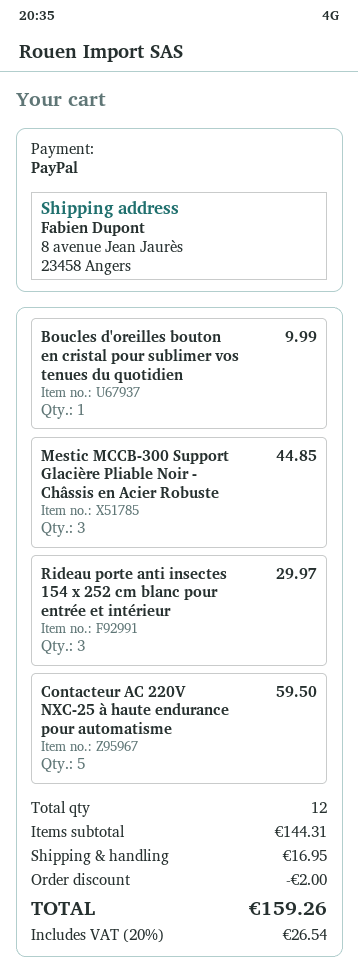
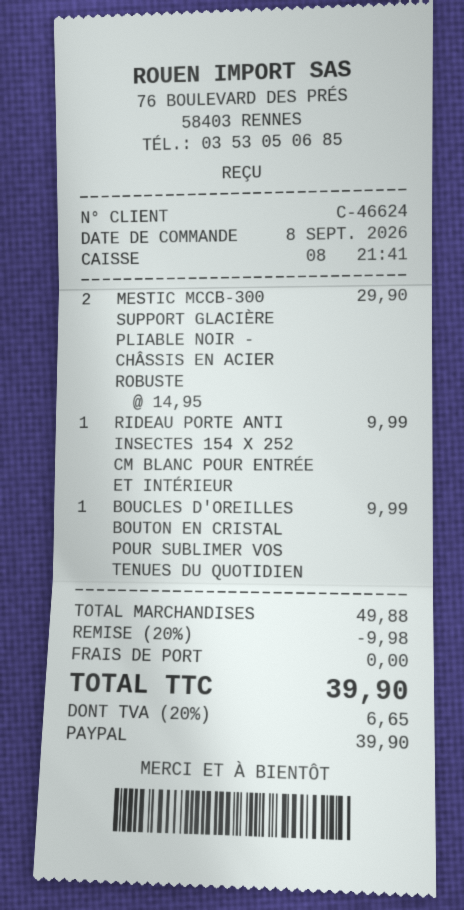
Mestic MCCB-300 Support Glacière Pliable Noir - Châssis en Acier Robuste: 3 for 44.85 -> 2 for 29.90
Rideau porte anti insectes 154 x 252 cm blanc pour entrée et intérieur: 3 for 29.97 -> 1 for 9.99
Contacteur AC 220V NXC-25 à haute endurance pour automatisme: 5 for 59.50 -> none
subtotal: 144.31 -> 49.88
discount: 2.00 -> 9.98
shipping: 16.95 -> 0.00
tax: 20% = 26.54 -> 20% = 6.65
total: 159.26 -> 39.90

